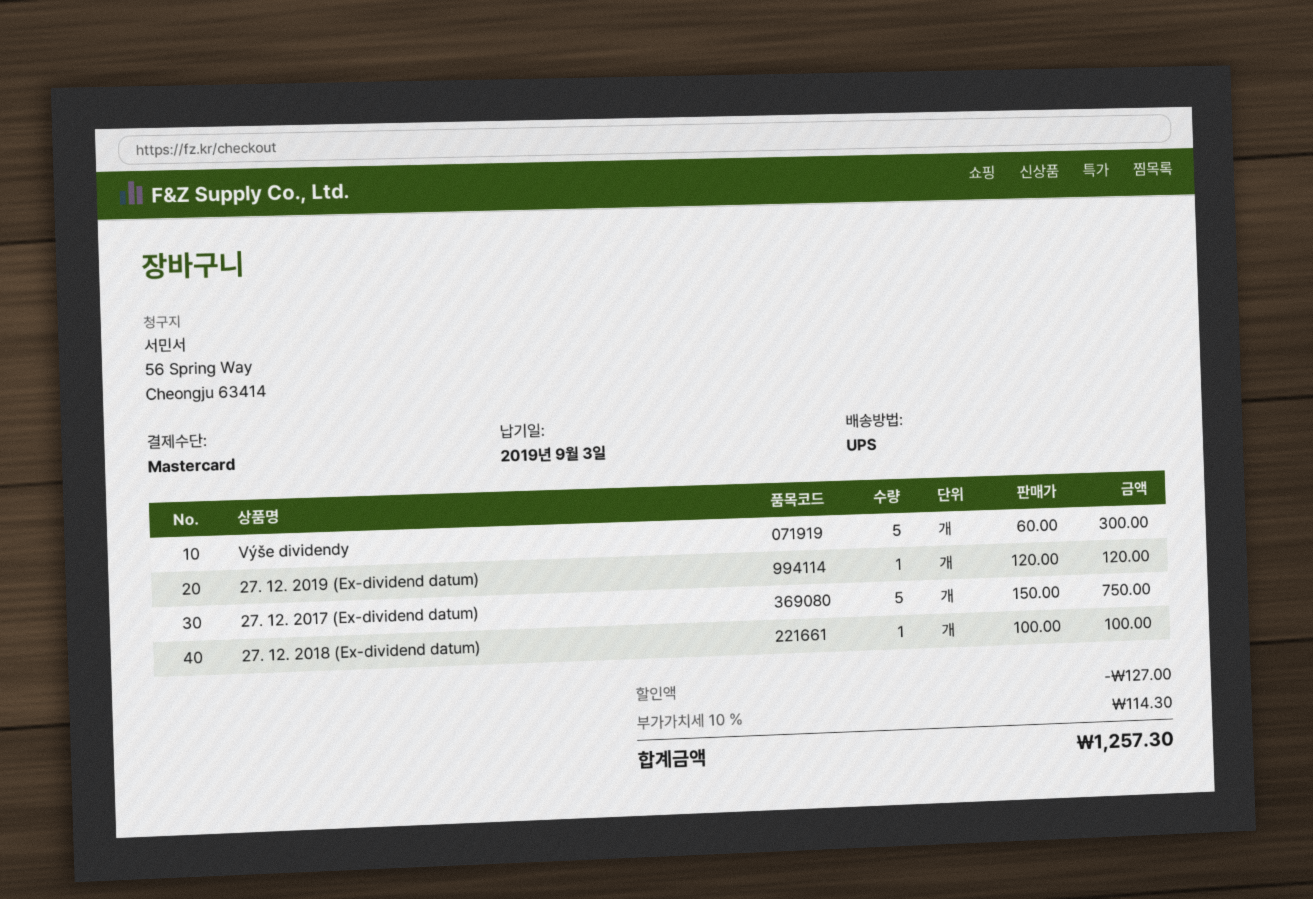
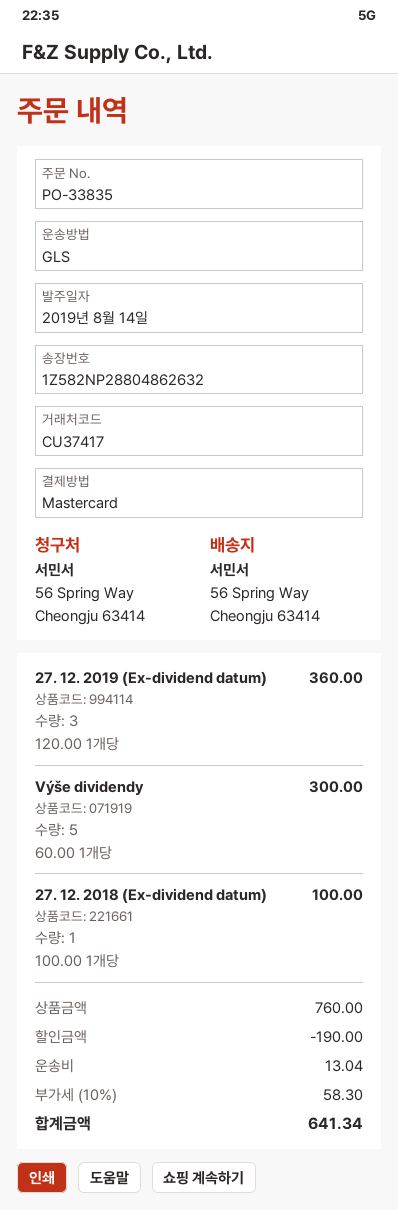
shipping method: UPS -> GLS
27. 12. 2019 (Ex-dividend datum): 1 x 120.00 = 120.00 -> 3 x 120.00 = 360.00
27. 12. 2017 (Ex-dividend datum): 5 x 150.00 = 750.00 -> none
discount: 127.00 -> 190.00
shipping: none -> 13.04
tax: 10% = 114.30 -> 10% = 58.30
total: 1257.30 -> 641.34

